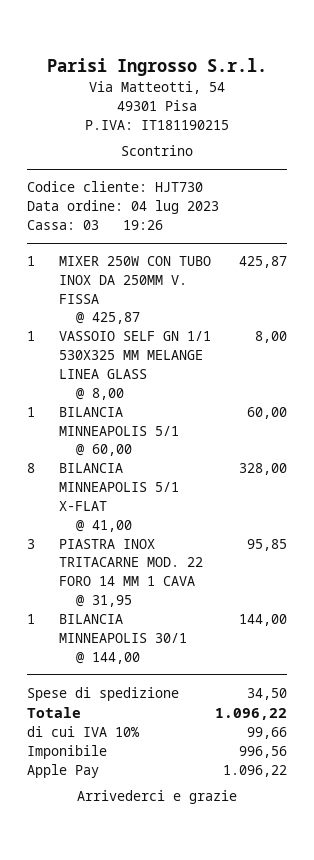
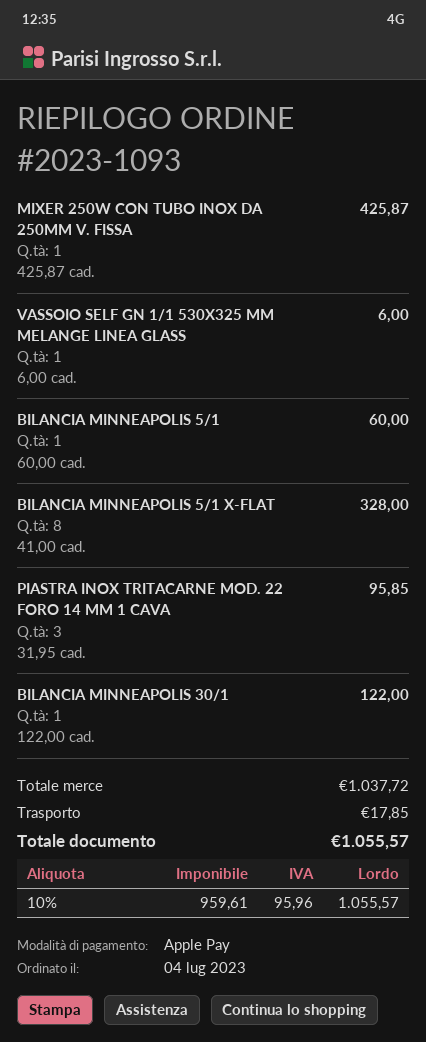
VASSOIO SELF GN 1/1 530X325 MM MELANGE LINEA GLASS: 1 x 8.00 = 8.00 -> 1 x 6.00 = 6.00
BILANCIA MINNEAPOLIS 30/1: 1 x 144.00 = 144.00 -> 1 x 122.00 = 122.00
shipping: 34.50 -> 17.85
net: 996.56 -> 959.61
tax: 10% = 99.66 -> 10% = 95.96
total: 1096.22 -> 1055.57

